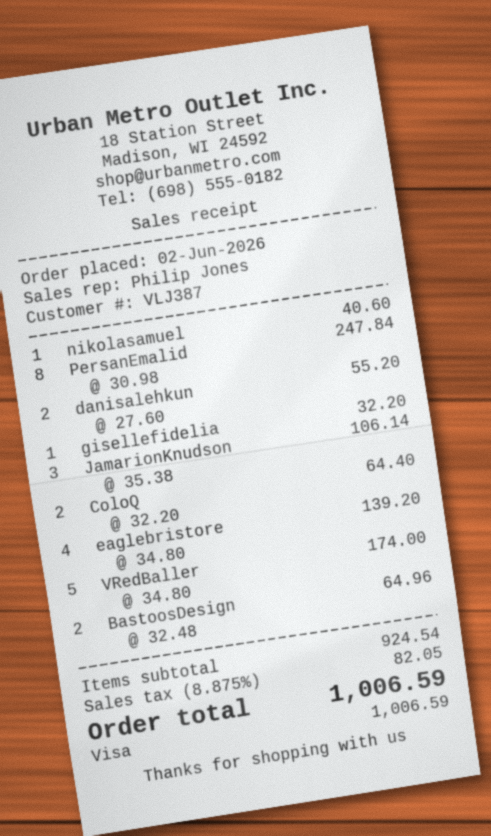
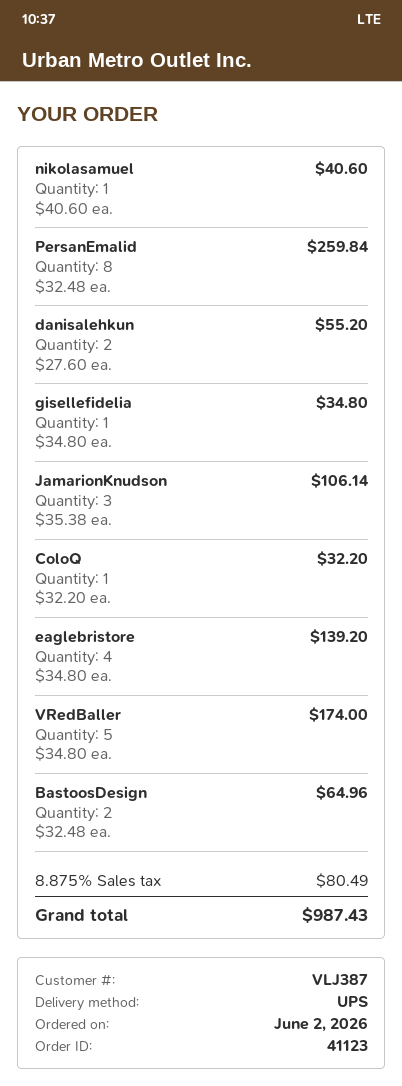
PersanEmalid: 8 x 30.98 = 247.84 -> 8 x 32.48 = 259.84
gisellefidelia: 1 x 32.20 = 32.20 -> 1 x 34.80 = 34.80
ColoQ: 2 x 32.20 = 64.40 -> 1 x 32.20 = 32.20
tax: 8.875% = 82.05 -> 8.875% = 80.49
total: 1006.59 -> 987.43

